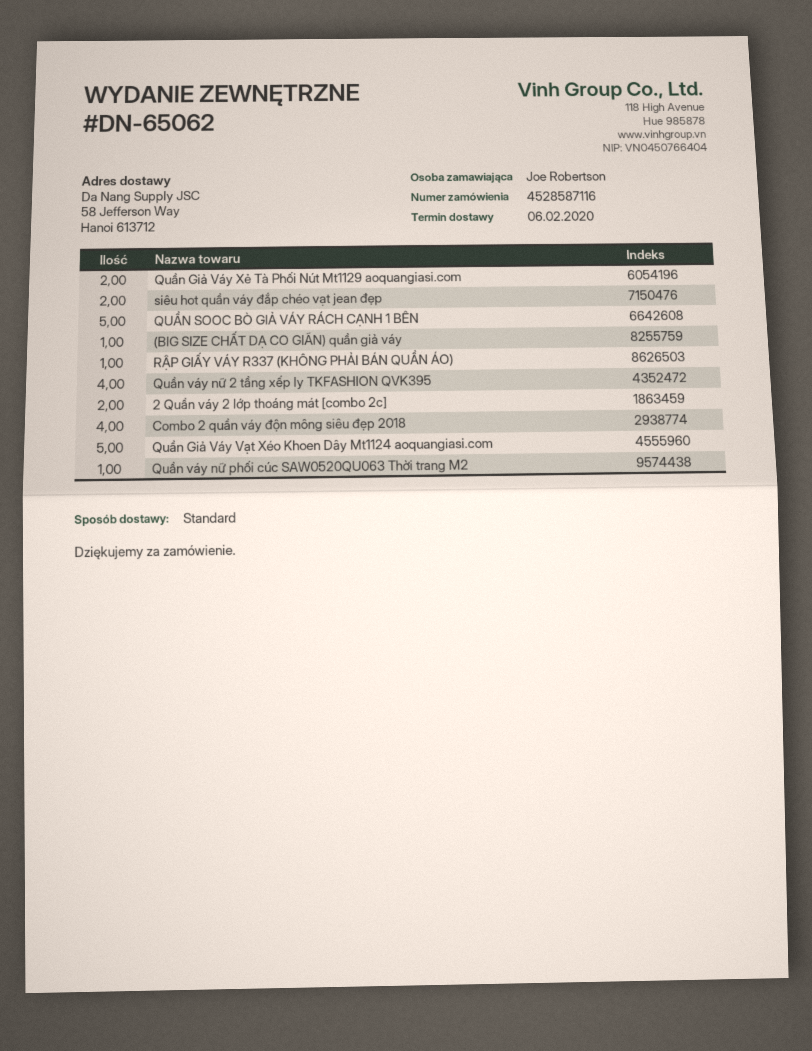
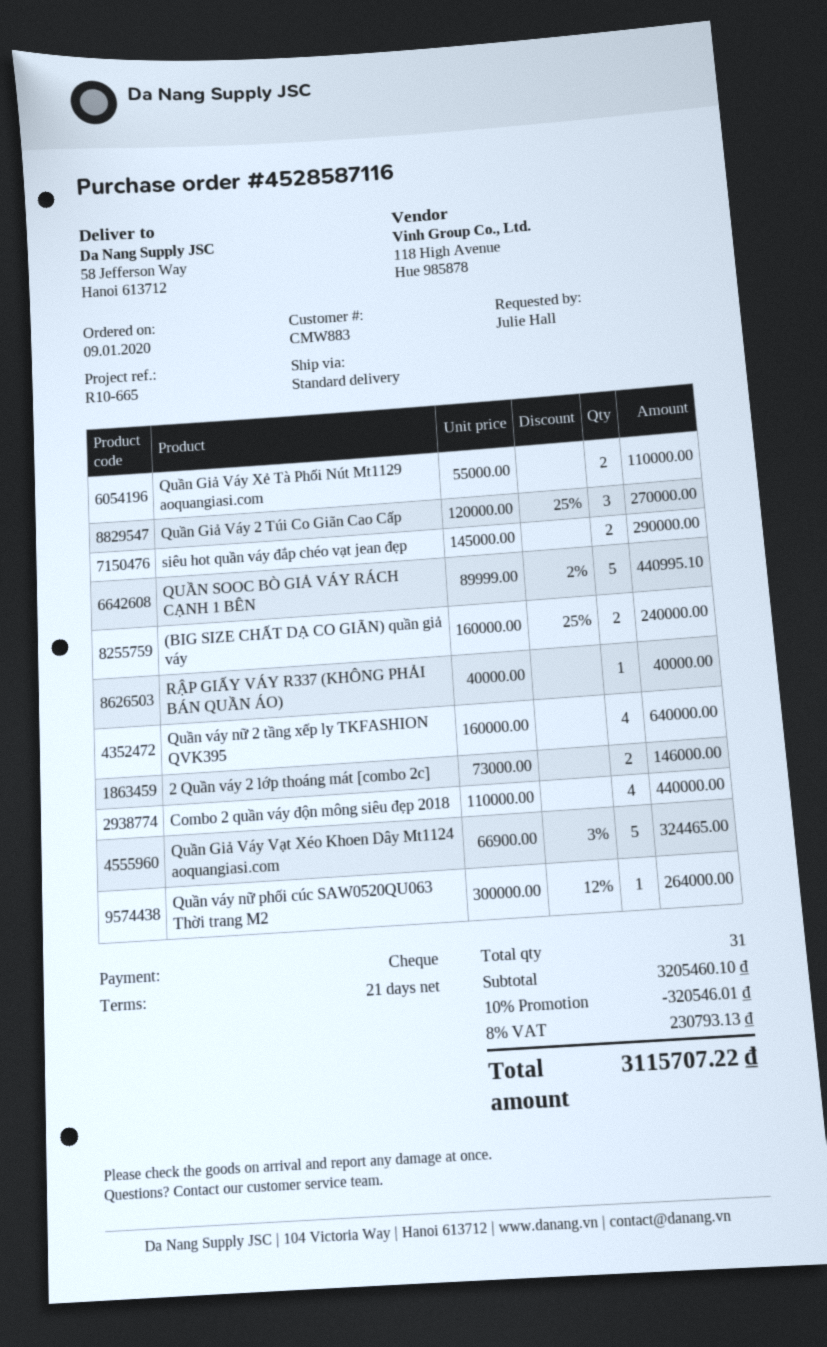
ordered by: Joe Robertson -> Julie Hall
(BIG SIZE CHẤT DẠ CO GIÃN) quần giả váy: 1 -> 2
Quần Giả Váy 2 Túi Co Giãn Cao Cấp: none -> 3

